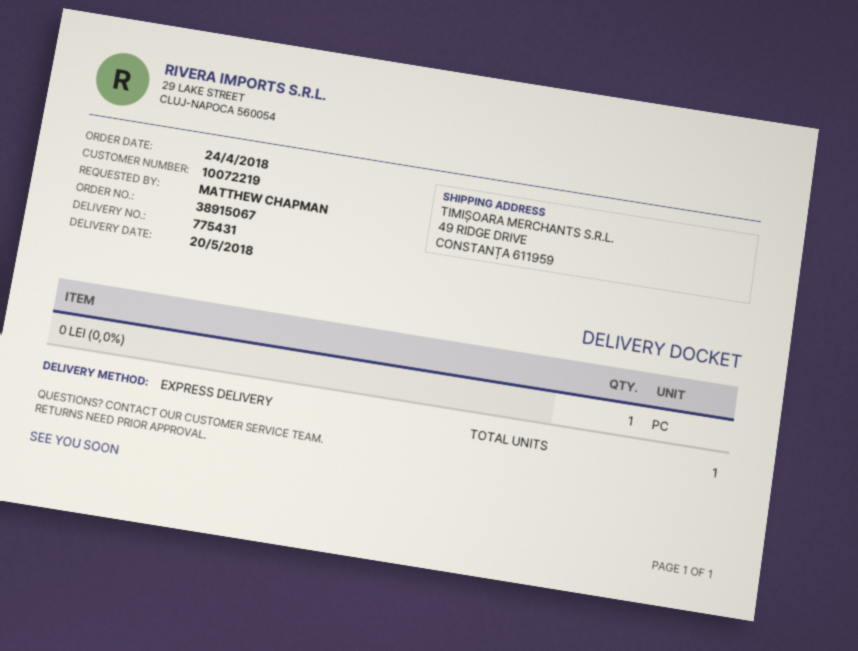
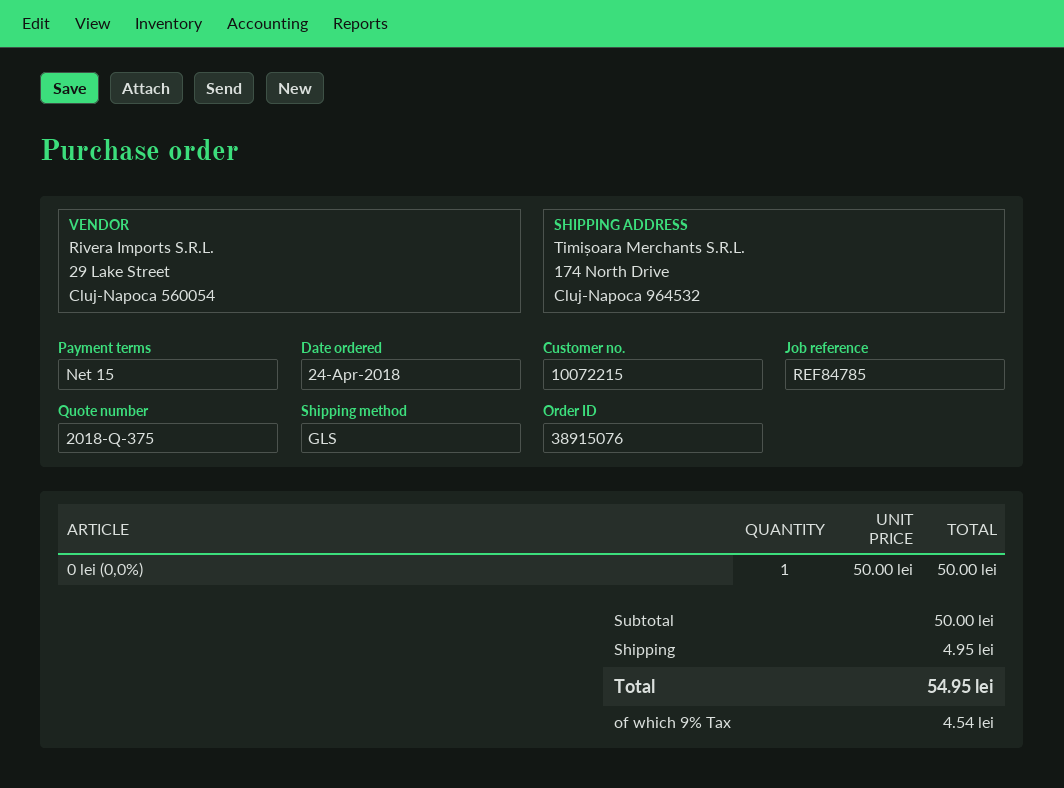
order number: 38915067 -> 38915076
customer number: 10072219 -> 10072215
shipping method: express -> GLS
ship to: 49 RIDGE DRIVE, CONSTANȚA 611959 -> 174 North Drive, Cluj-Napoca 964532

